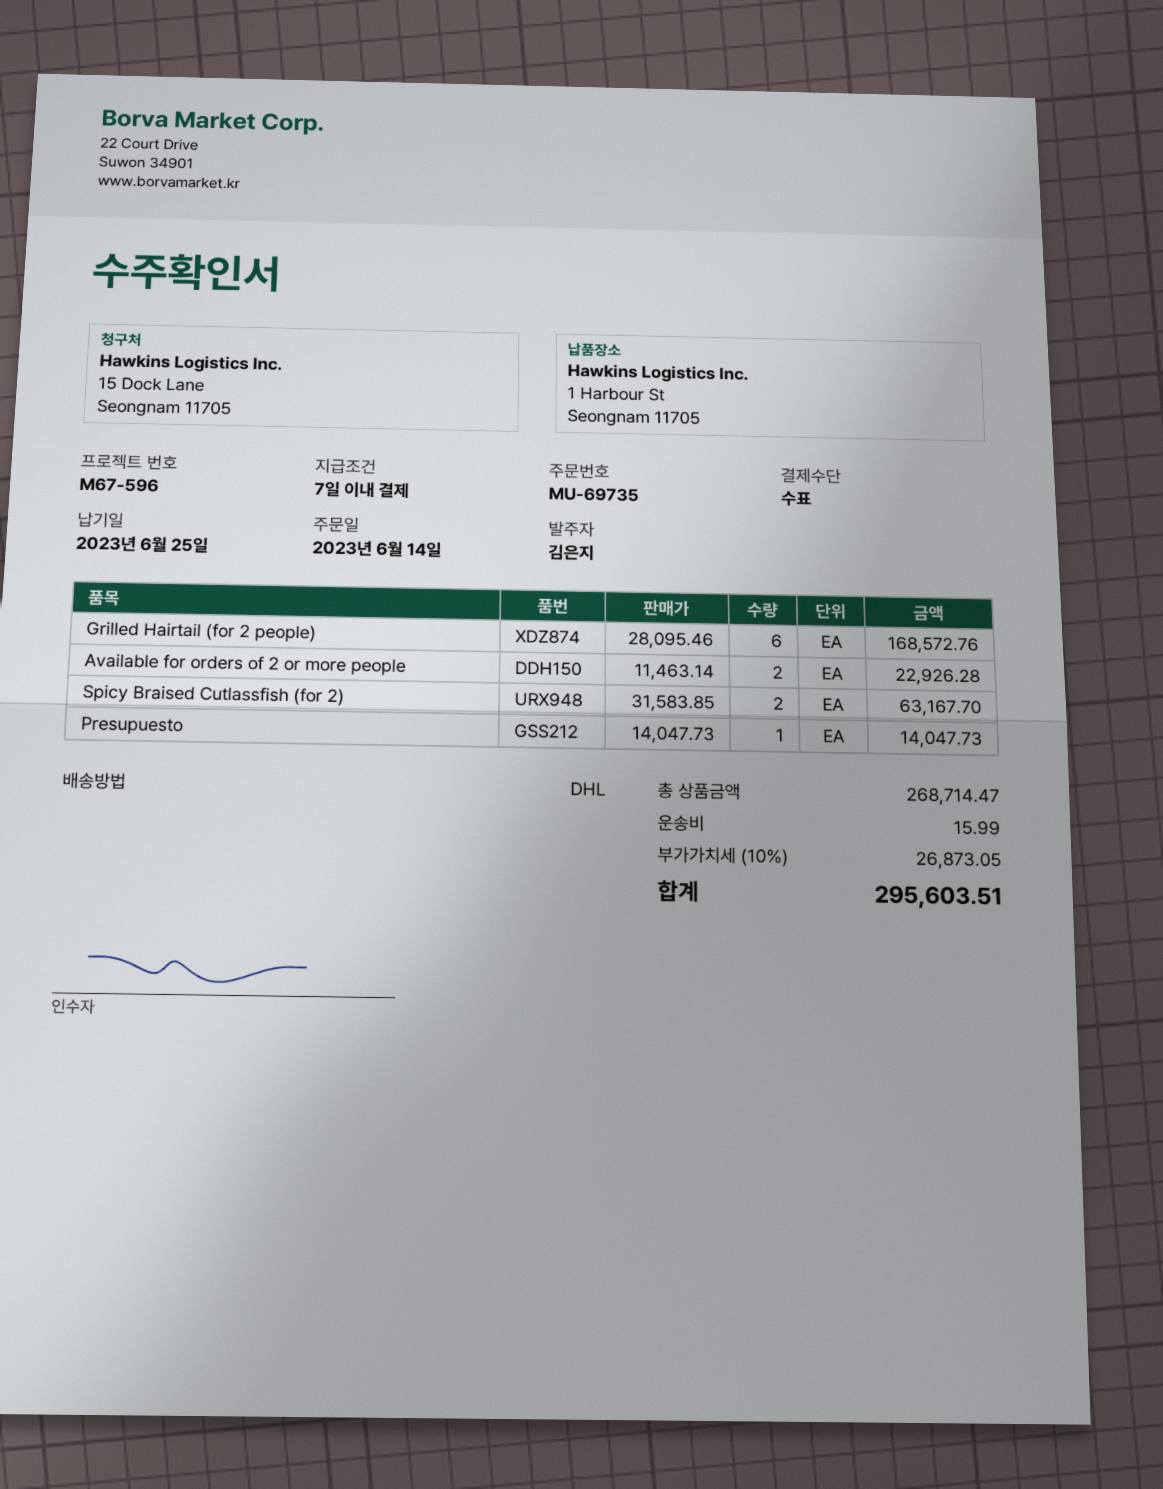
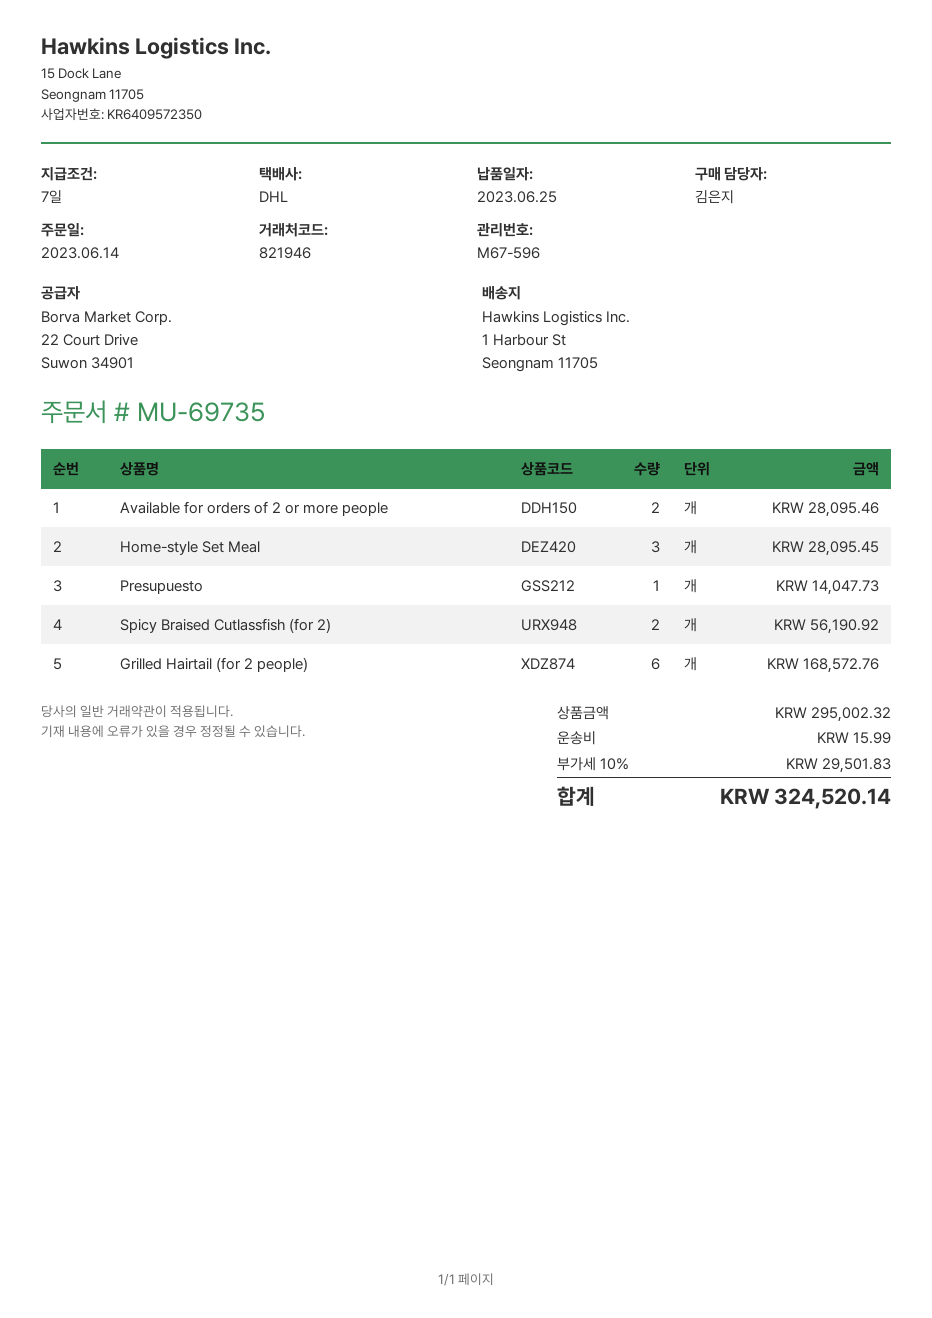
Available for orders of 2 or more people: 2 for 22926.28 -> 2 for 28095.46
Spicy Braised Cutlassfish (for 2): 2 for 63167.70 -> 2 for 56190.92
Home-style Set Meal: none -> 3 for 28095.45
subtotal: 268714.47 -> 295002.32
tax: 10% = 26873.05 -> 10% = 29501.83
total: 295603.51 -> 324520.14

